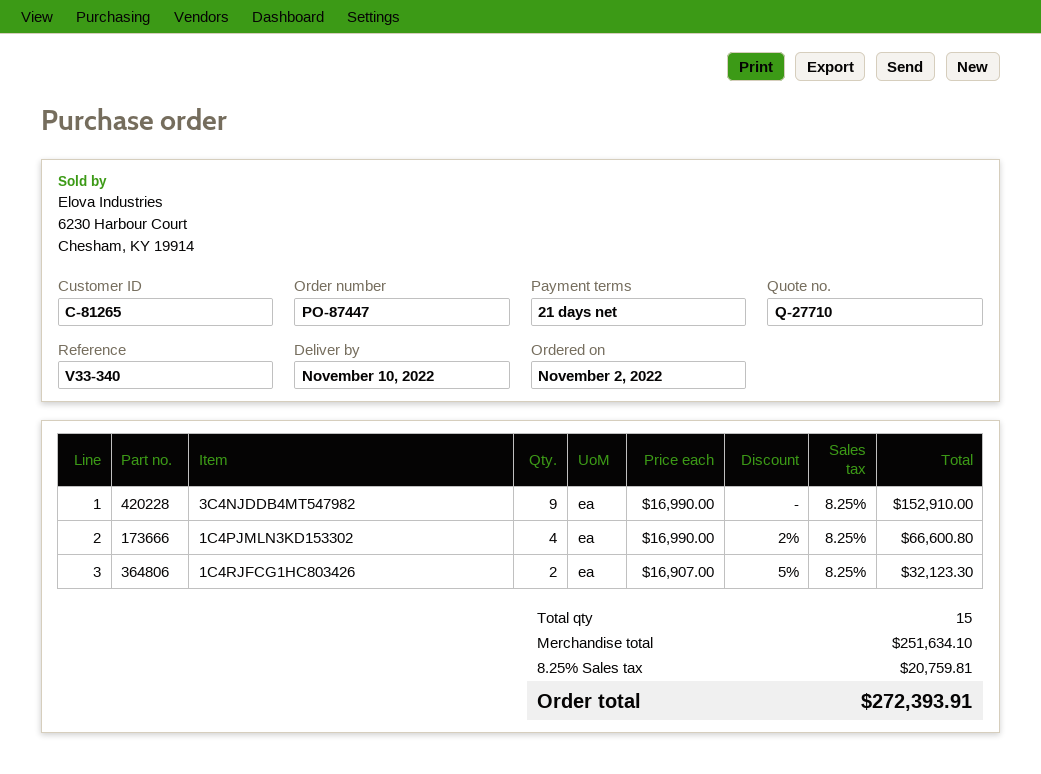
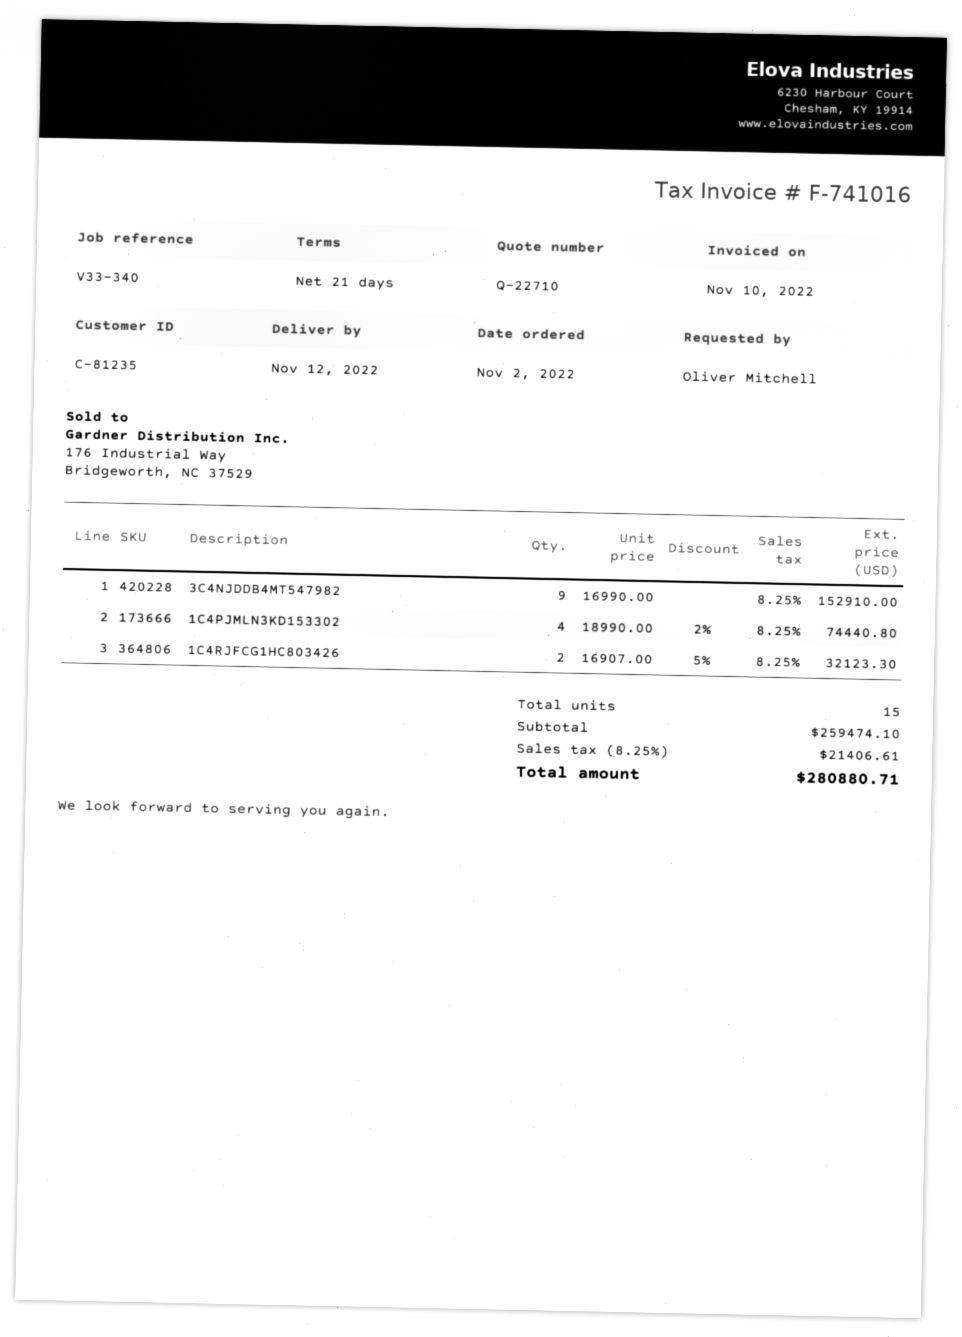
quote number: Q-27710 -> Q-22710
delivery date: 2022-11-10 -> 2022-11-12
customer number: C-81265 -> C-81235
1C4PJMLN3KD153302: 4 x 16990.00 - 2% = 66600.80 -> 4 x 18990.00 - 2% = 74440.80
subtotal: 251634.10 -> 259474.10
tax: 8.25% = 20759.81 -> 8.25% = 21406.61
total: 272393.91 -> 280880.71

